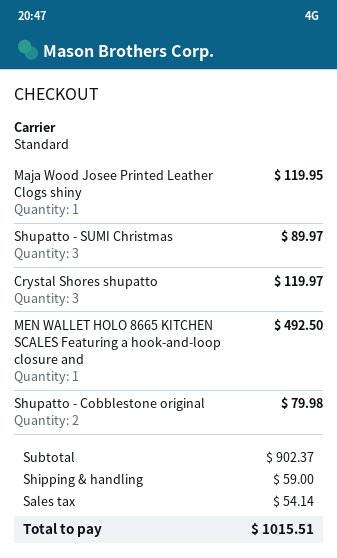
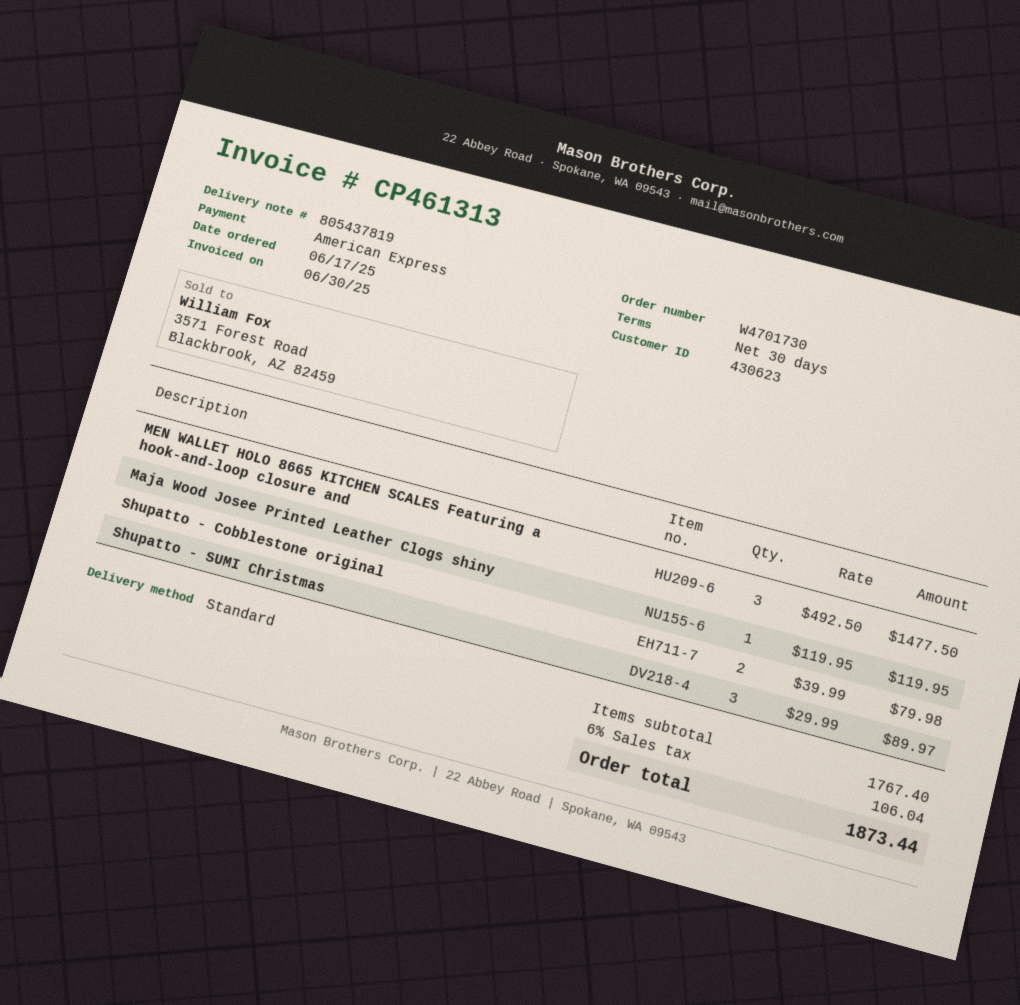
Crystal Shores shupatto: 3 for 119.97 -> none
MEN WALLET HOLO 8665 KITCHEN SCALES Featuring a hook-and-loop closure and: 1 for 492.50 -> 3 for 1477.50
subtotal: 902.37 -> 1767.40
shipping: 59.00 -> none
tax: 54.14 -> 106.04
total: 1015.51 -> 1873.44

